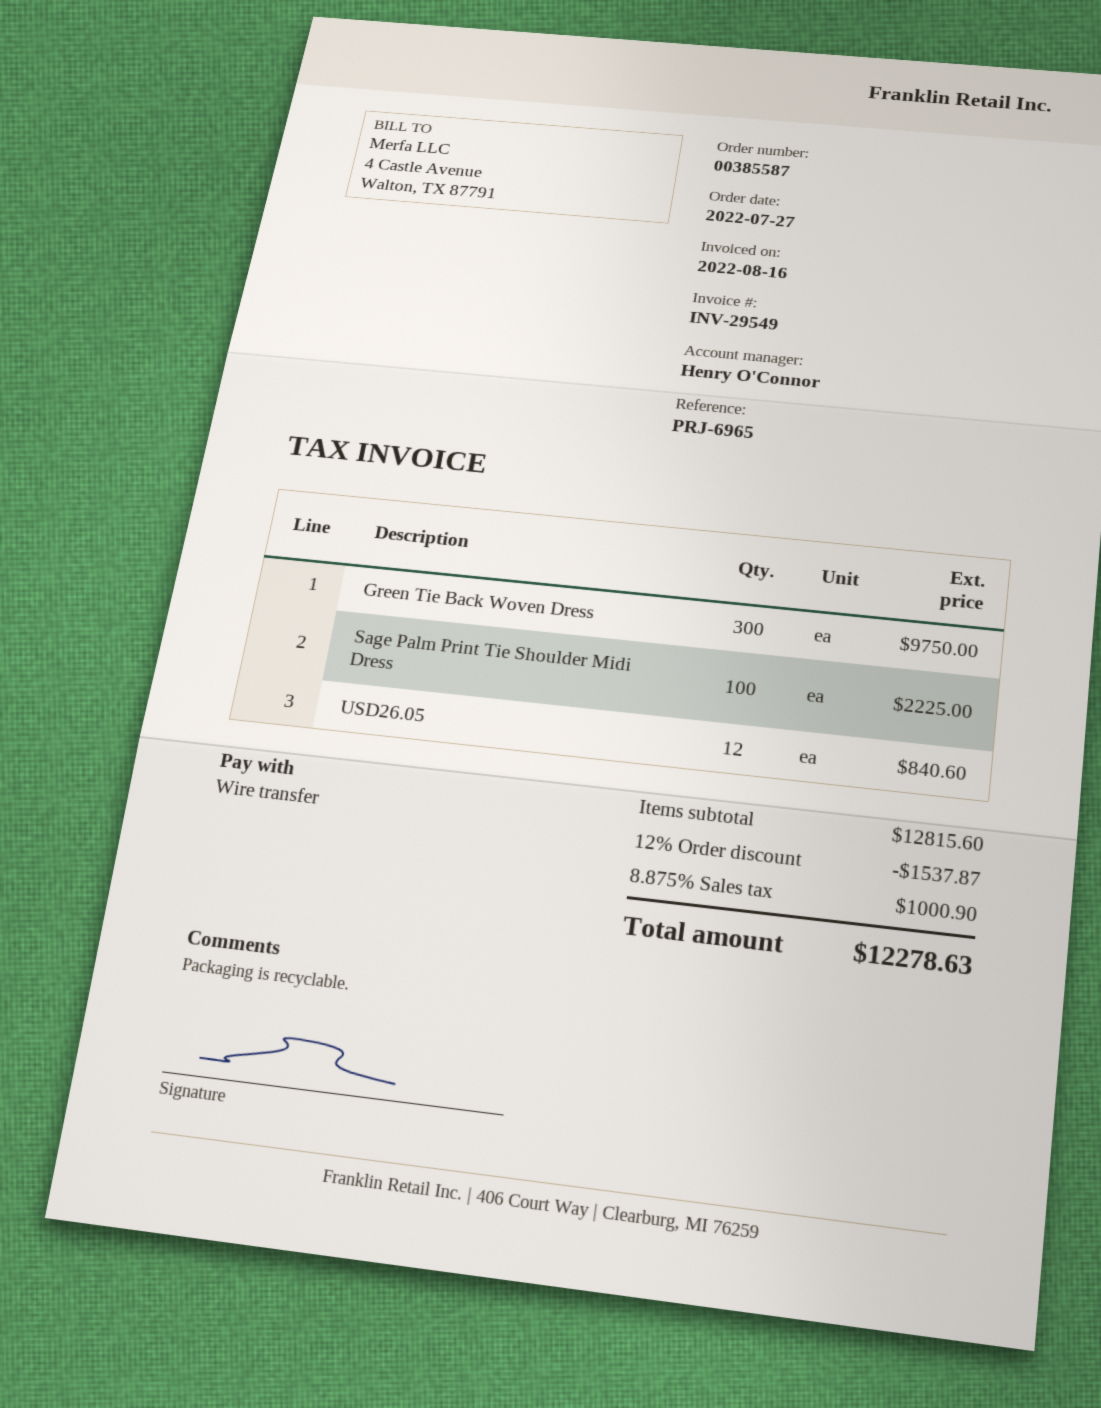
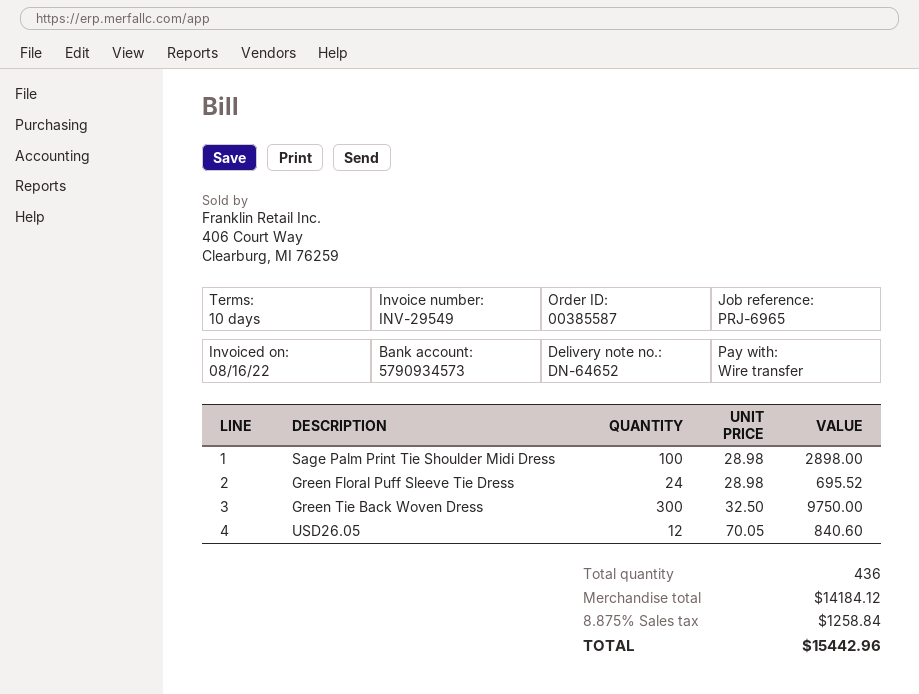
Sage Palm Print Tie Shoulder Midi Dress: 100 for 2225.00 -> 100 for 2898.00
Green Floral Puff Sleeve Tie Dress: none -> 24 for 695.52
subtotal: 12815.60 -> 14184.12
discount: 12% = 1537.87 -> none
tax: 8.875% = 1000.90 -> 8.875% = 1258.84
total: 12278.63 -> 15442.96

